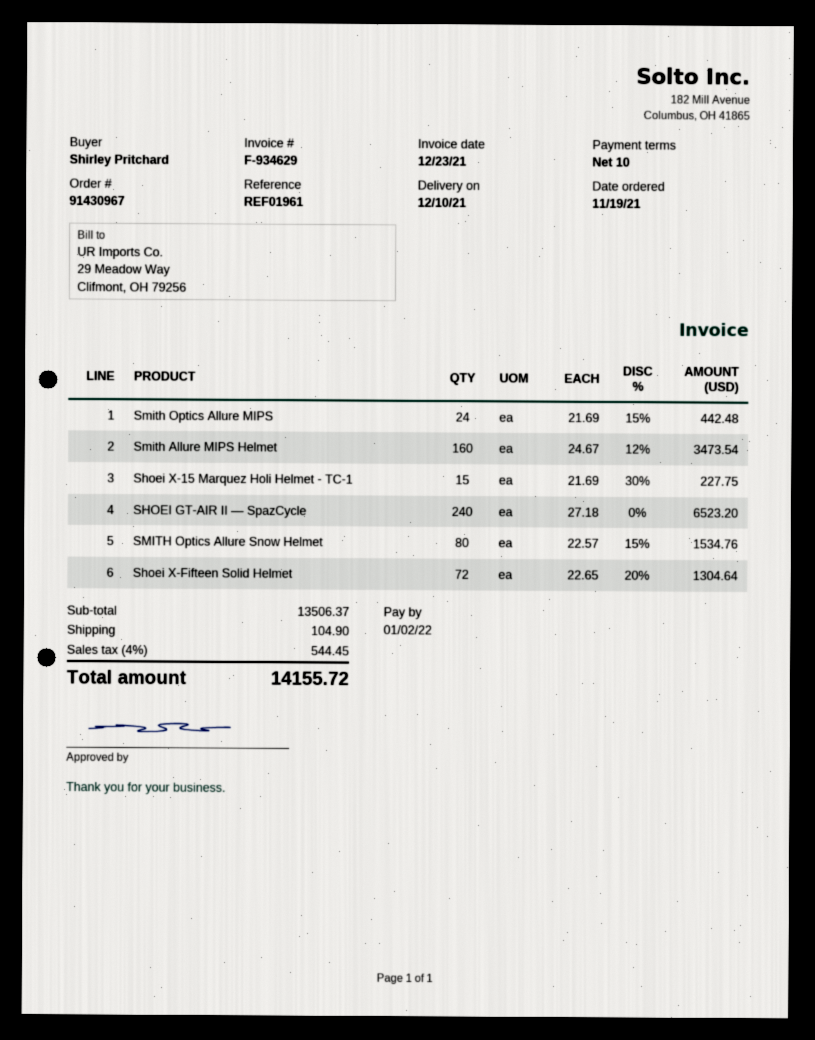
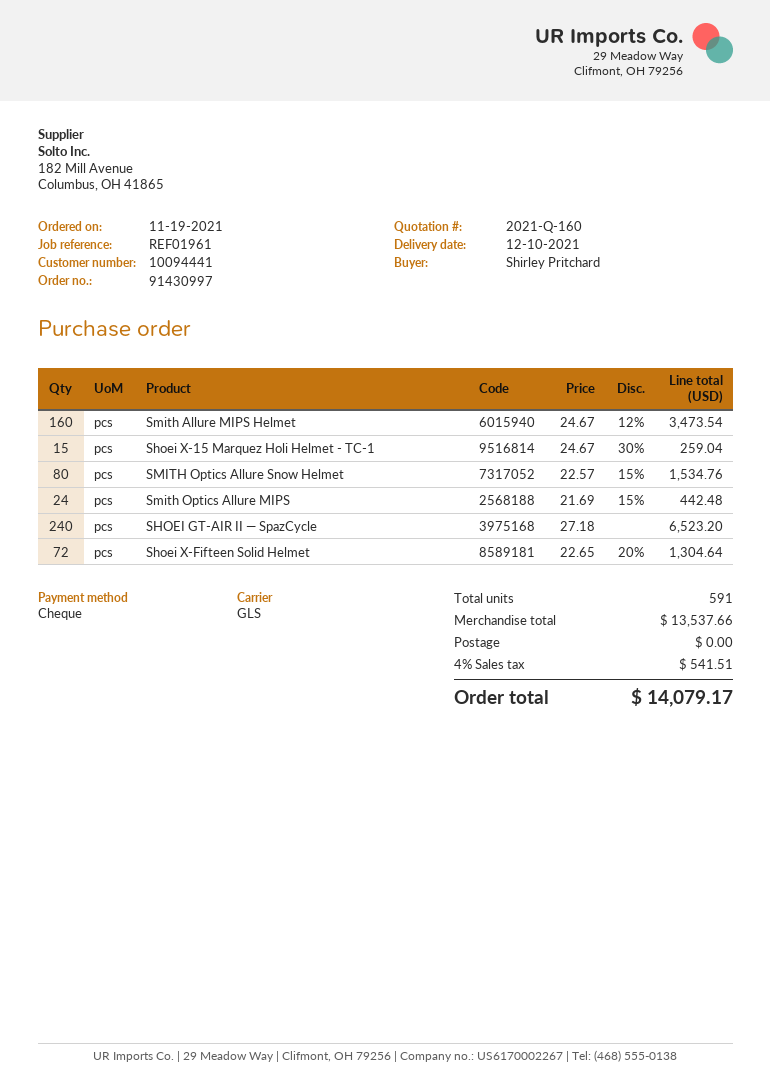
order number: 91430967 -> 91430997
Shoei X-15 Marquez Holi Helmet - TC-1: 15 x 21.69 - 30% = 227.75 -> 15 x 24.67 - 30% = 259.04
subtotal: 13506.37 -> 13537.66
shipping: 104.90 -> 0.00
tax: 4% = 544.45 -> 4% = 541.51
total: 14155.72 -> 14079.17

